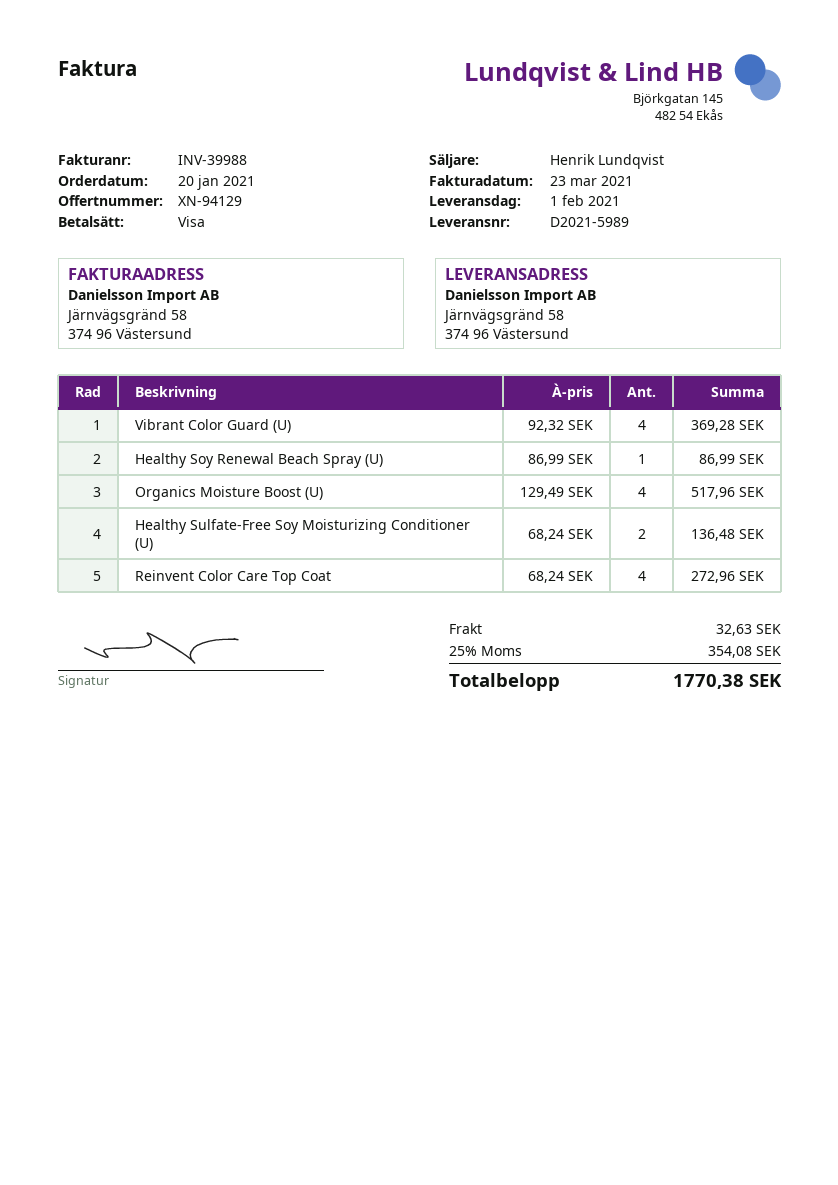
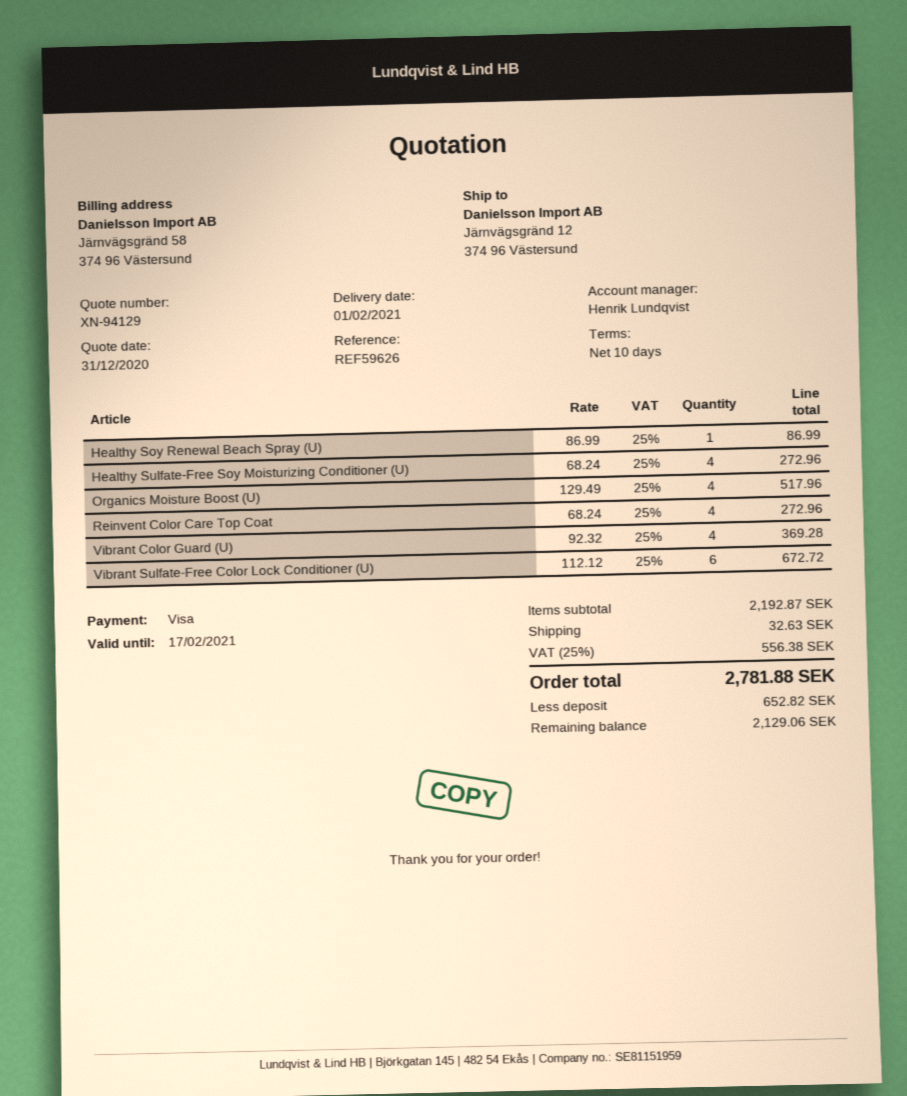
ship to: Järnvägsgränd 58, 374 96 Västersund -> Järnvägsgränd 12, 374 96 Västersund
Healthy Sulfate-Free Soy Moisturizing Conditioner (U): 2 x 68.24 = 136.48 -> 4 x 68.24 = 272.96
Vibrant Sulfate-Free Color Lock Conditioner (U): none -> 6 x 112.12 = 672.72
tax: 25% = 354.08 -> 25% = 556.38
total: 1770.38 -> 2781.88

